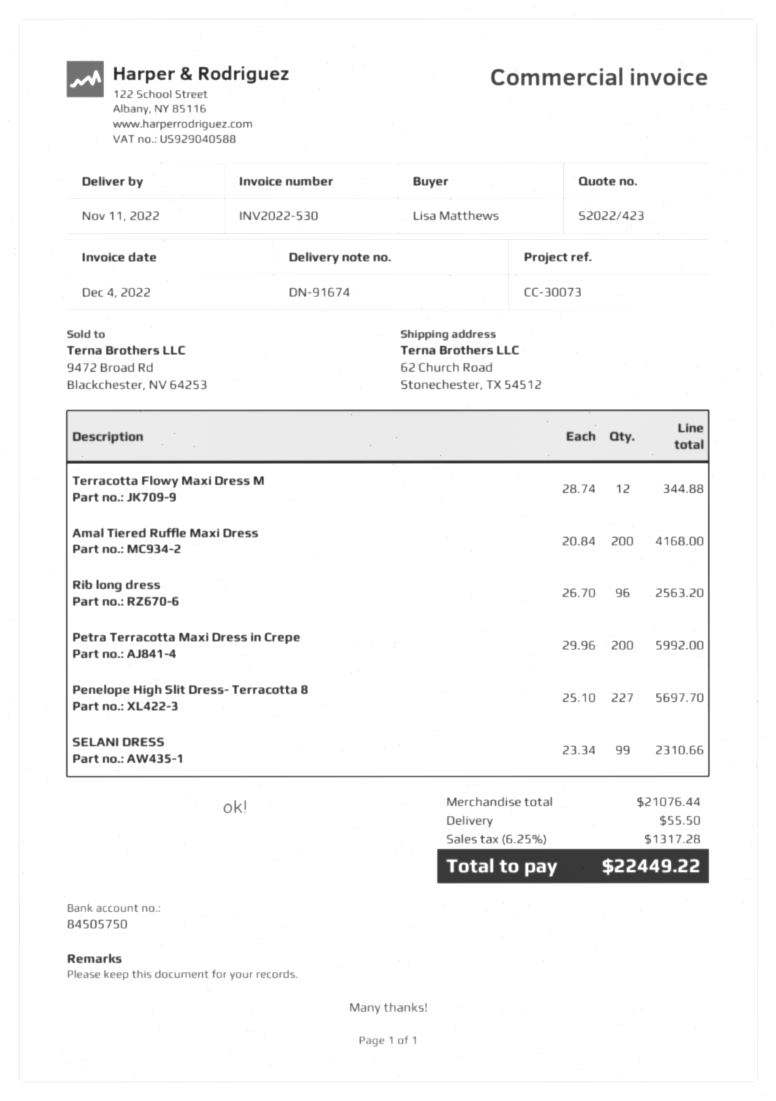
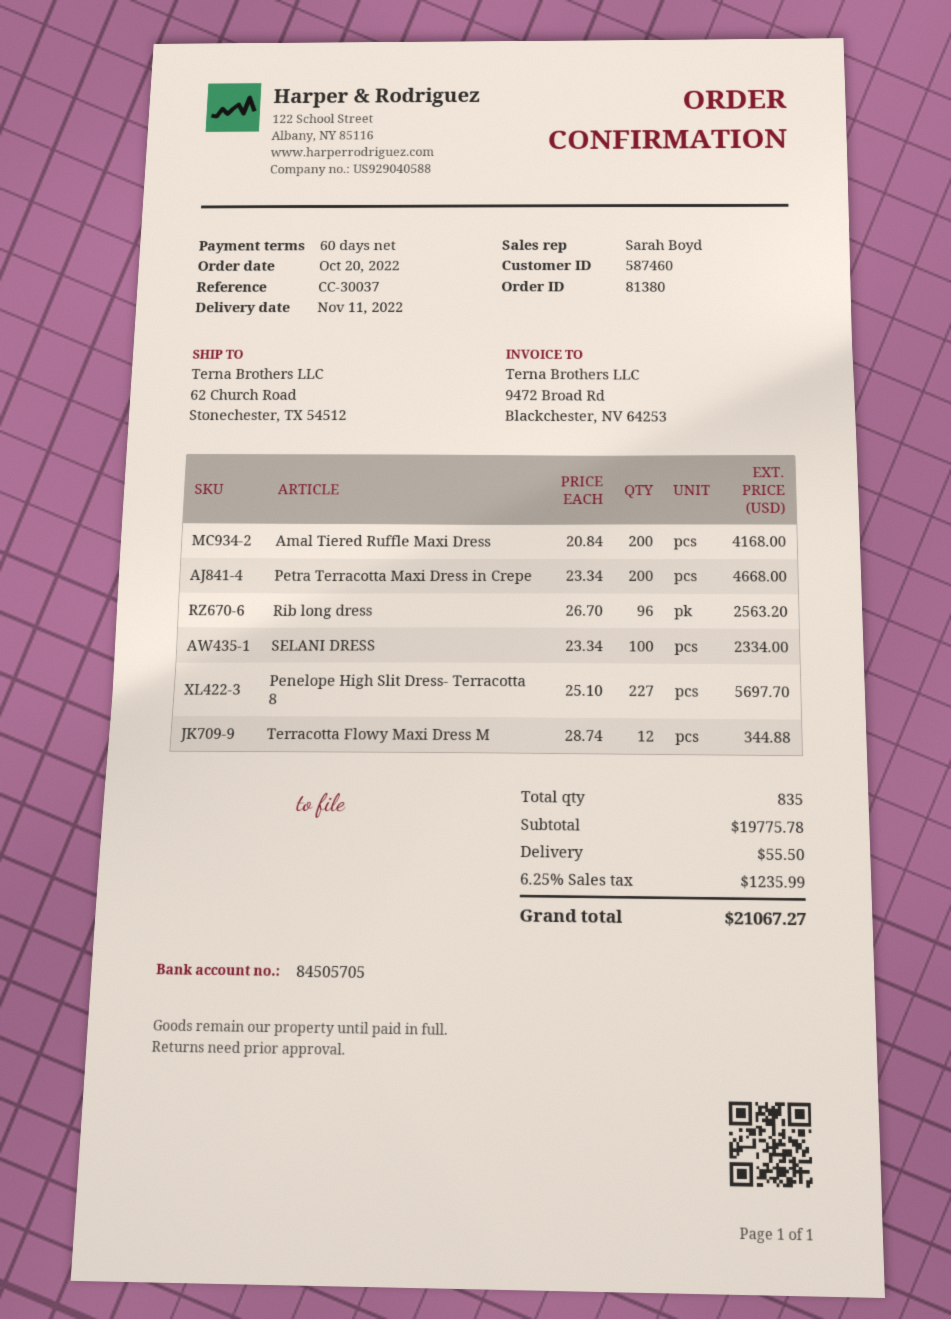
reference: CC-30073 -> CC-30037
bank account: 84505750 -> 84505705
Petra Terracotta Maxi Dress in Crepe: 200 x 29.96 = 5992.00 -> 200 x 23.34 = 4668.00
SELANI DRESS: 99 x 23.34 = 2310.66 -> 100 x 23.34 = 2334.00
subtotal: 21076.44 -> 19775.78
tax: 6.25% = 1317.28 -> 6.25% = 1235.99
total: 22449.22 -> 21067.27

